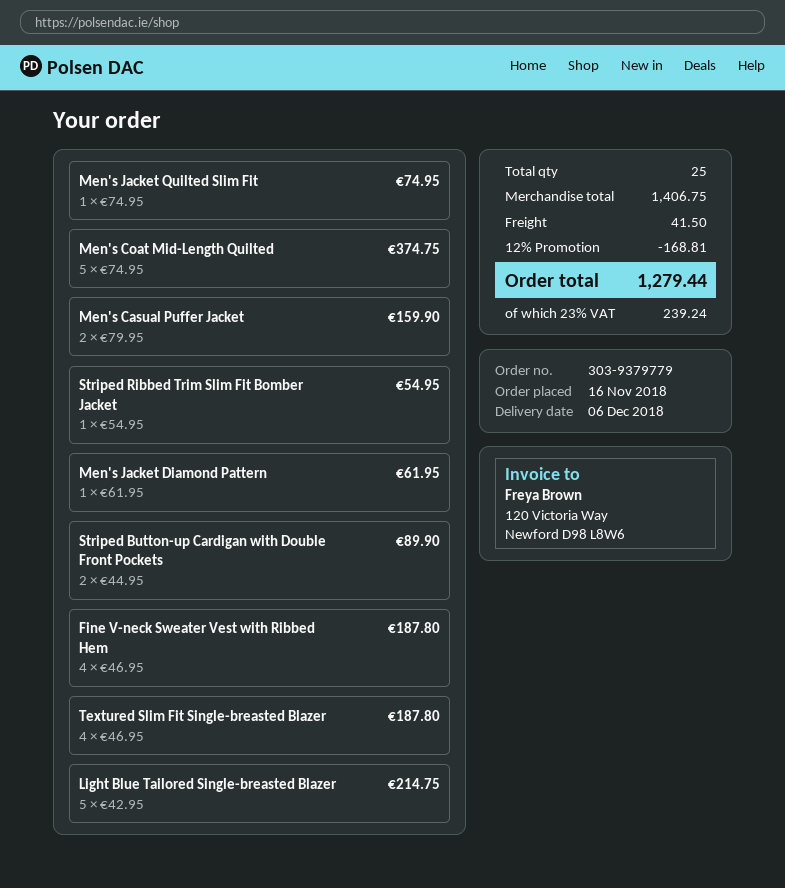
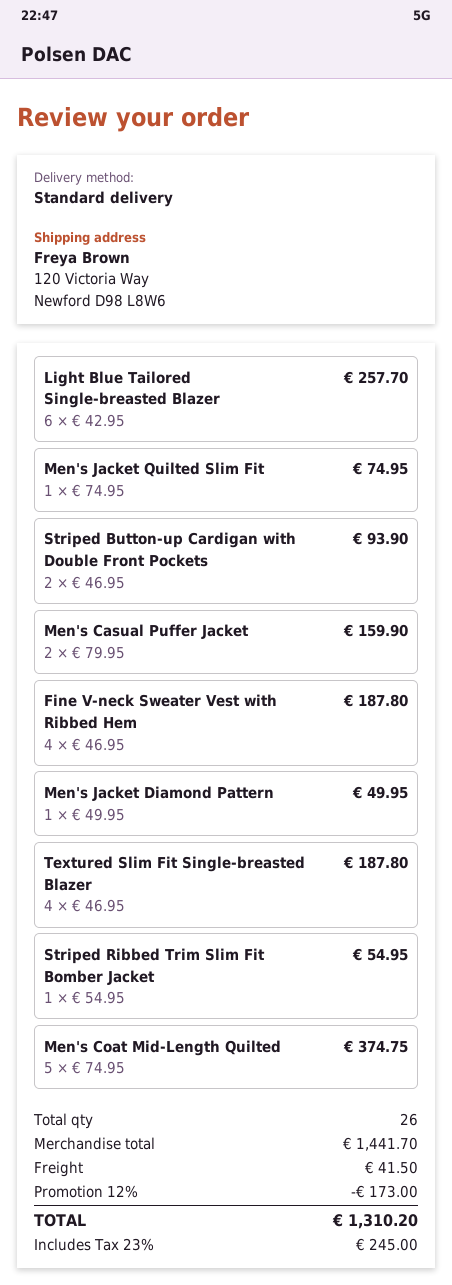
Men's Jacket Diamond Pattern: 1 x 61.95 = 61.95 -> 1 x 49.95 = 49.95
Striped Button-up Cardigan with Double Front Pockets: 2 x 44.95 = 89.90 -> 2 x 46.95 = 93.90
Light Blue Tailored Single-breasted Blazer: 5 x 42.95 = 214.75 -> 6 x 42.95 = 257.70
total quantity: 25 -> 26
subtotal: 1406.75 -> 1441.70
discount: 12% = 168.81 -> 12% = 173.00
tax: 23% = 239.24 -> 23% = 245.00
total: 1279.44 -> 1310.20

